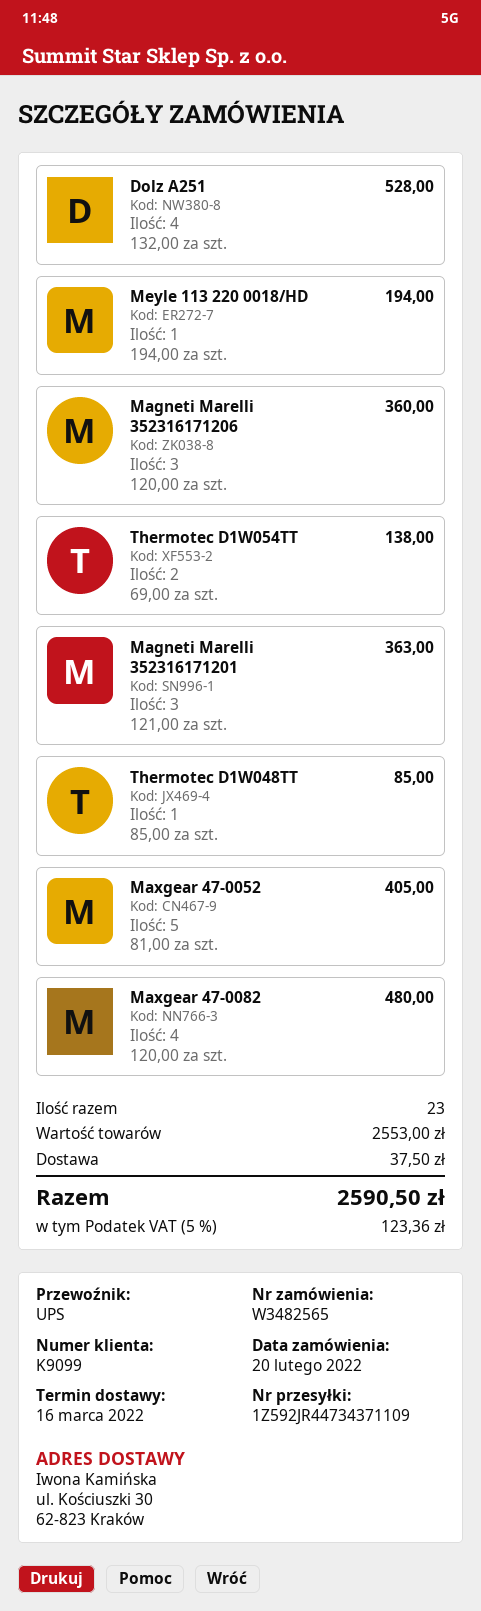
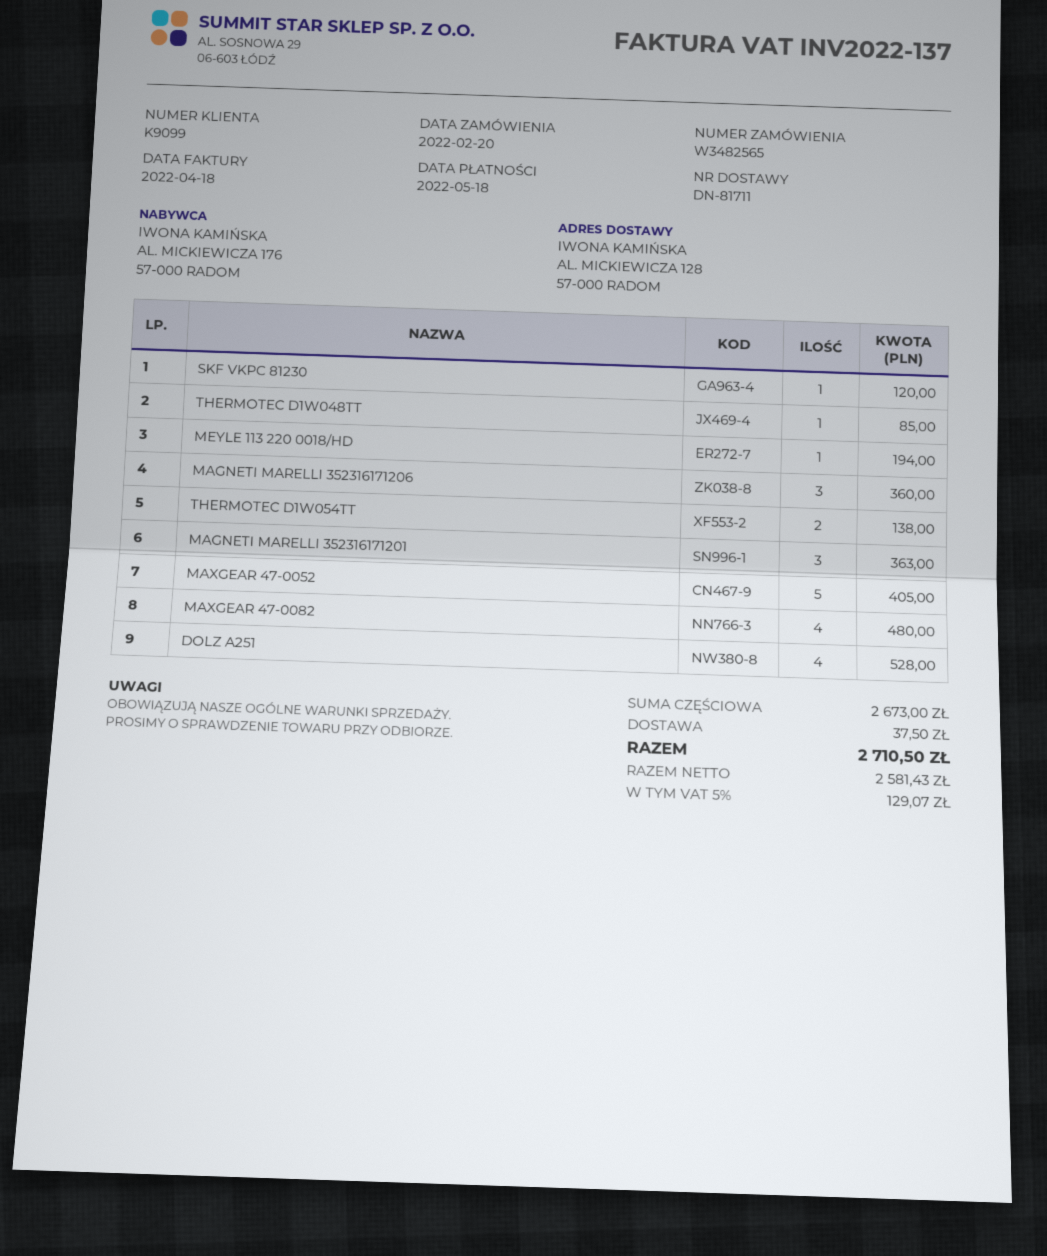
ship to: ul. Kościuszki 30, 62-823 Kraków -> AL. MICKIEWICZA 128, 57-000 RADOM
SKF VKPC 81230: none -> 1 for 120.00
subtotal: 2553.00 -> 2673.00
tax: 5% = 123.36 -> 5% = 129.07
total: 2590.50 -> 2710.50

